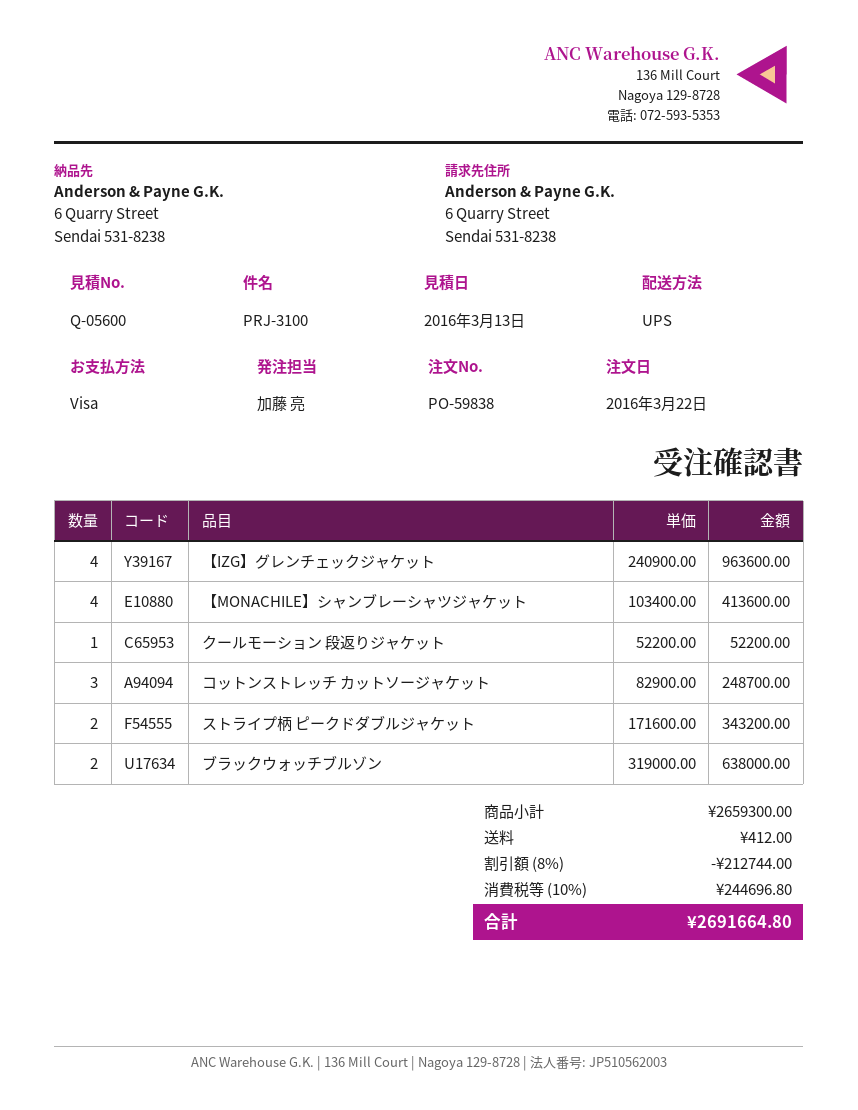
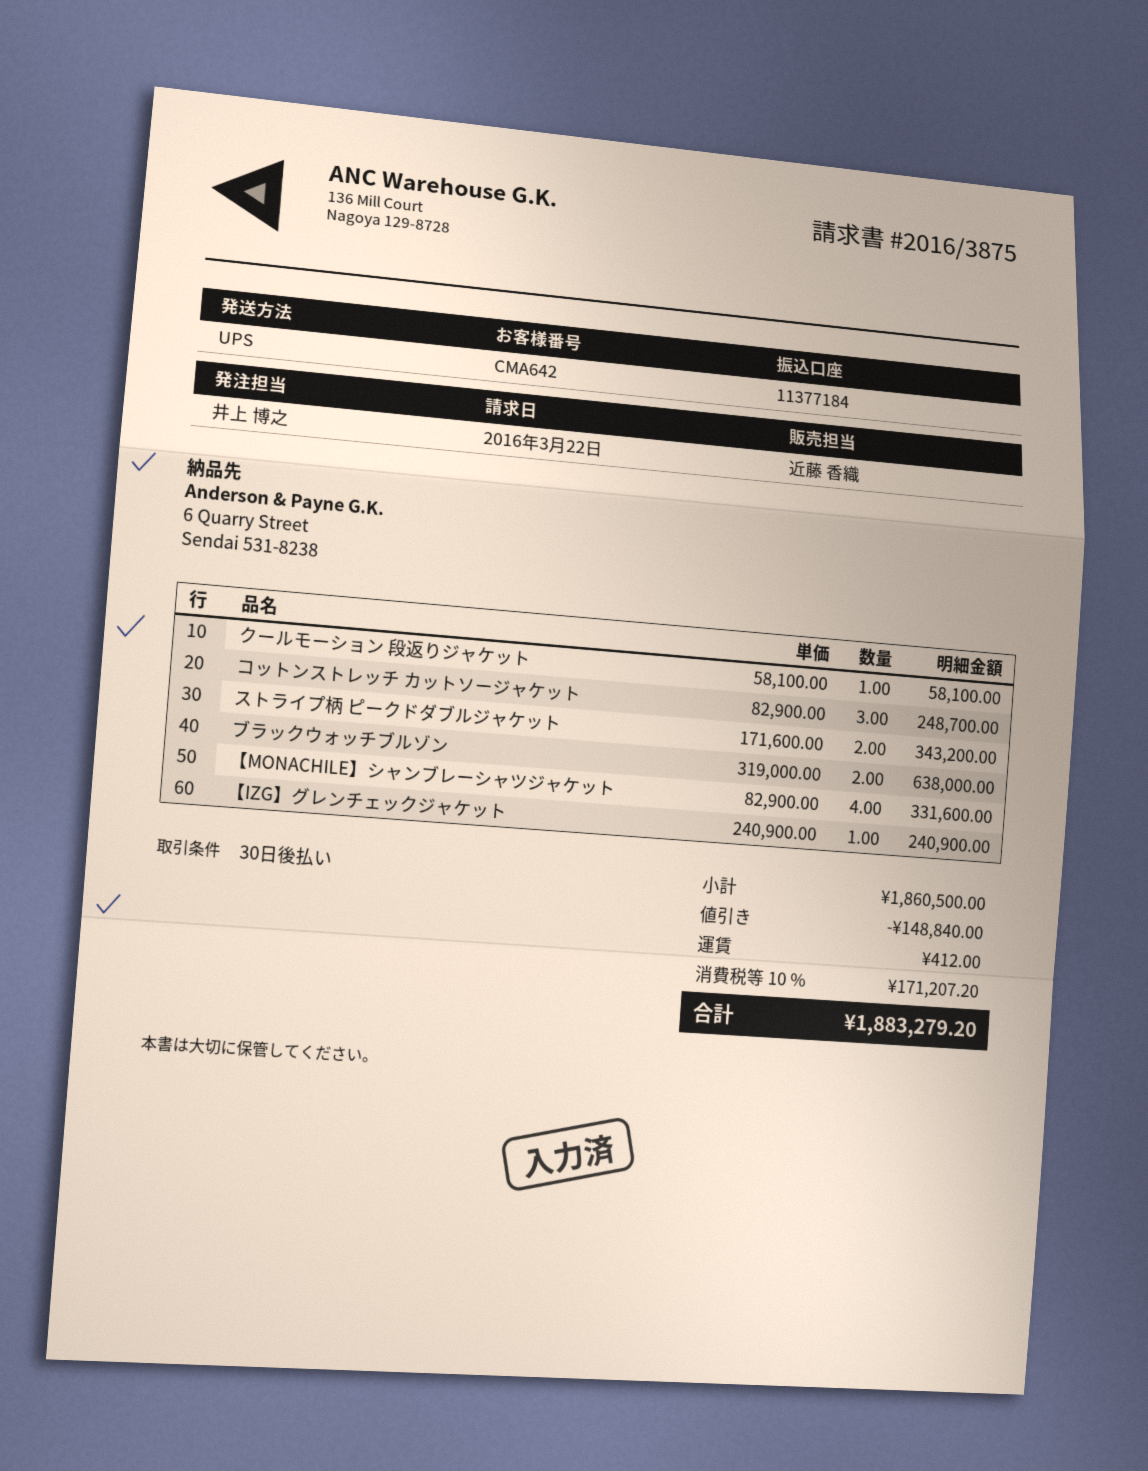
ordered by: 加藤 亮 -> 井上 博之
【IZG】グレンチェックジャケット: 4 x 240900.00 = 963600.00 -> 1 x 240900.00 = 240900.00
【MONACHILE】シャンブレーシャツジャケット: 4 x 103400.00 = 413600.00 -> 4 x 82900.00 = 331600.00
クールモーション 段返りジャケット: 1 x 52200.00 = 52200.00 -> 1 x 58100.00 = 58100.00
subtotal: 2659300.00 -> 1860500.00
discount: 212744.00 -> 148840.00
tax: 10% = 244696.80 -> 10% = 171207.20
total: 2691664.80 -> 1883279.20

